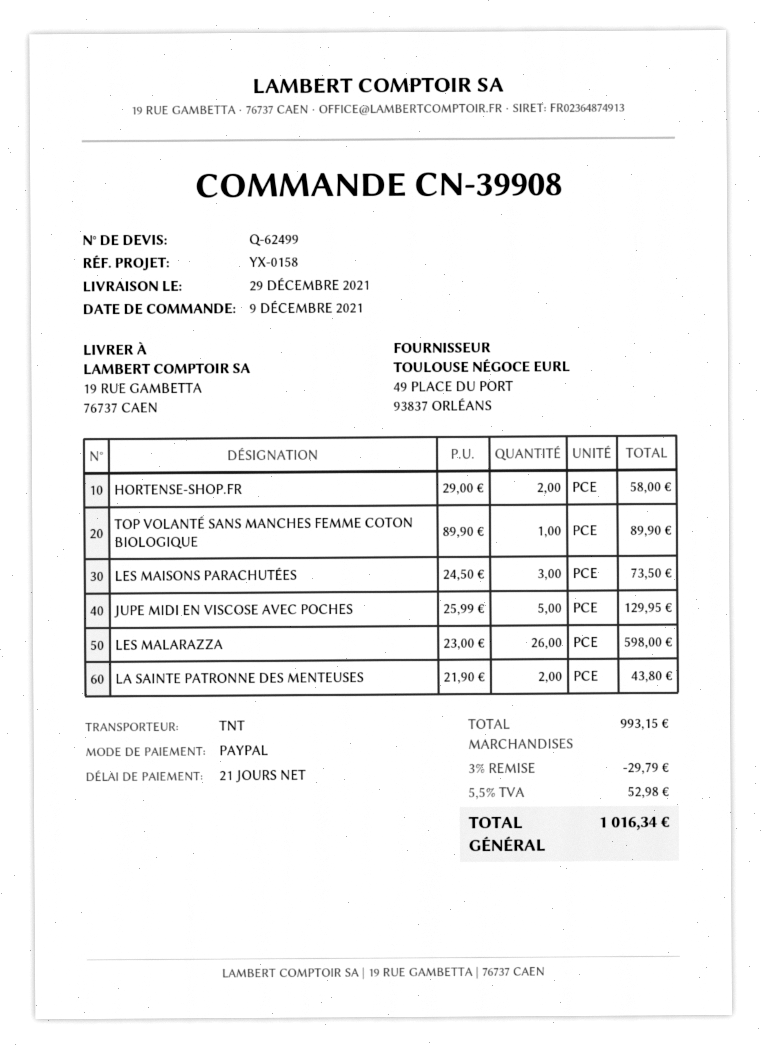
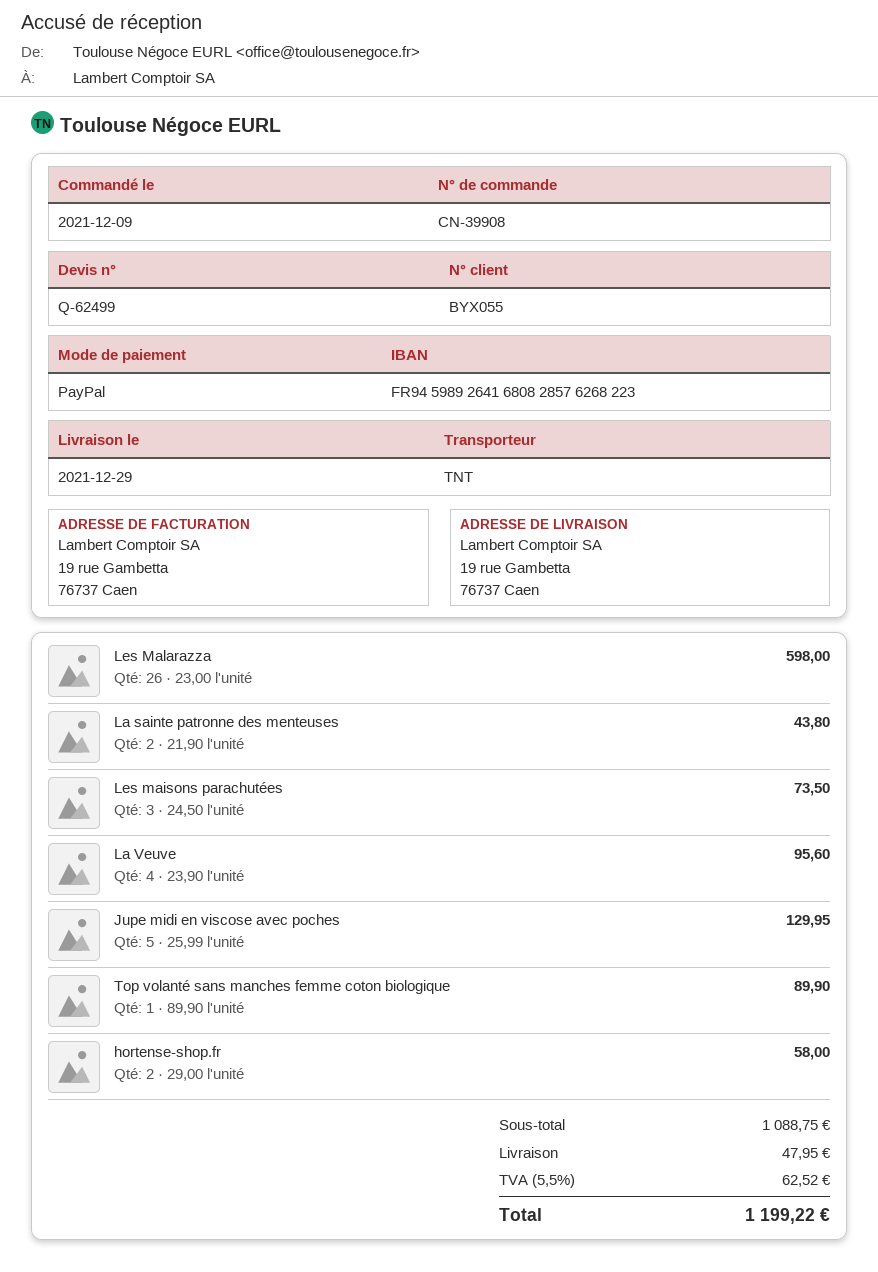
La Veuve: none -> 4 x 23.90 = 95.60
subtotal: 993.15 -> 1088.75
discount: 3% = 29.79 -> none
shipping: none -> 47.95
tax: 5.5% = 52.98 -> 5.5% = 62.52
total: 1016.34 -> 1199.22

